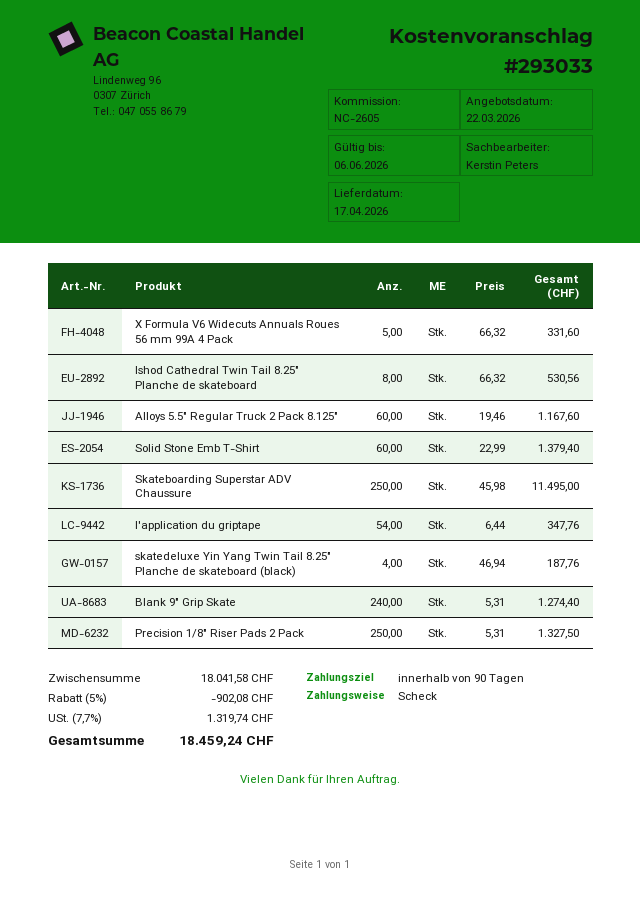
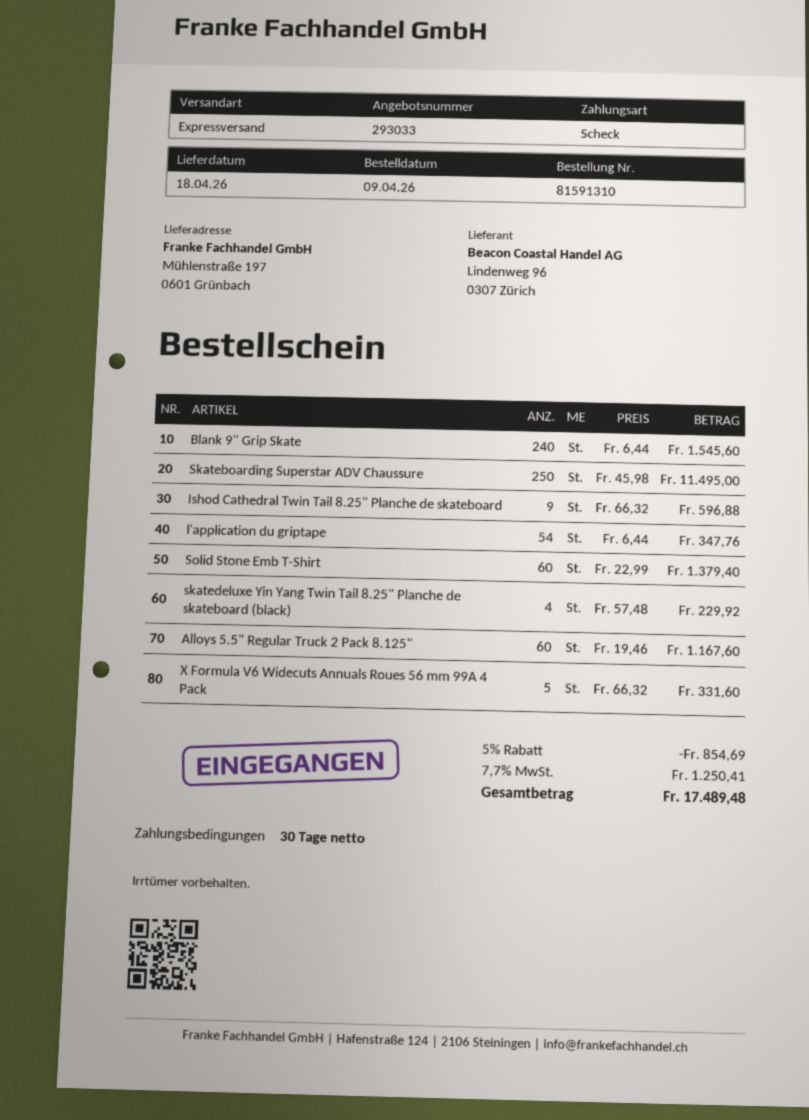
delivery date: 2026-04-17 -> 2026-04-18
payment terms: 90 days -> 30 days
Ishod Cathedral Twin Tail 8.25" Planche de skateboard: 8 x 66.32 = 530.56 -> 9 x 66.32 = 596.88
skatedeluxe Yin Yang Twin Tail 8.25" Planche de skateboard (black): 4 x 46.94 = 187.76 -> 4 x 57.48 = 229.92
Blank 9" Grip Skate: 240 x 5.31 = 1274.40 -> 240 x 6.44 = 1545.60
Precision 1/8" Riser Pads 2 Pack: 250 x 5.31 = 1327.50 -> none
discount: 5% = 902.08 -> 5% = 854.69
tax: 7.7% = 1319.74 -> 7.7% = 1250.41
total: 18459.24 -> 17489.48

